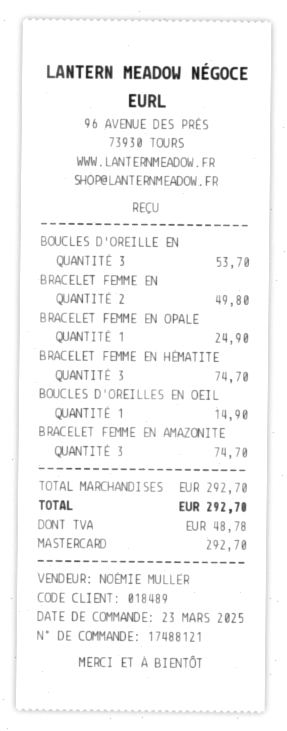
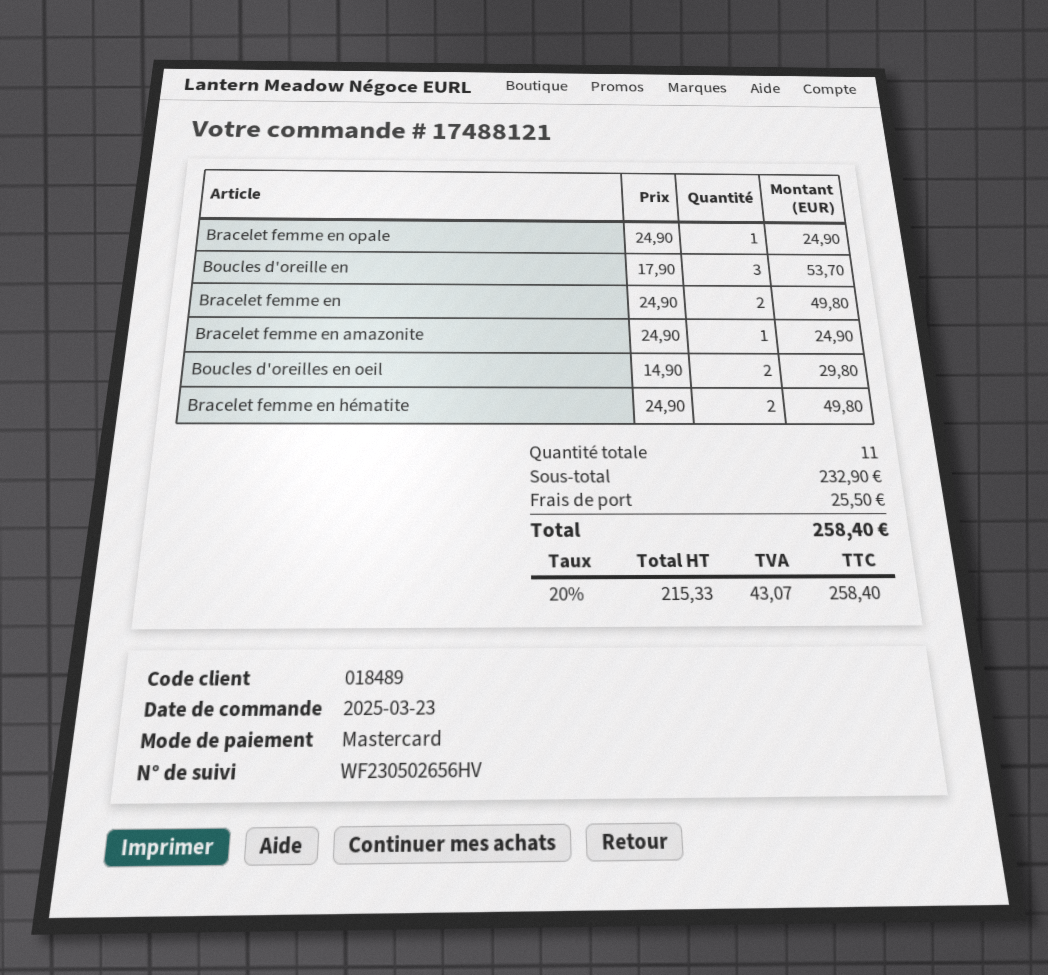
BRACELET FEMME EN HÉMATITE: 3 for 74.70 -> 2 for 49.80
BOUCLES D'OREILLES EN OEIL: 1 for 14.90 -> 2 for 29.80
BRACELET FEMME EN AMAZONITE: 3 for 74.70 -> 1 for 24.90
subtotal: 292.70 -> 232.90
shipping: none -> 25.50
tax: 48.78 -> 43.07
total: 292.70 -> 258.40

